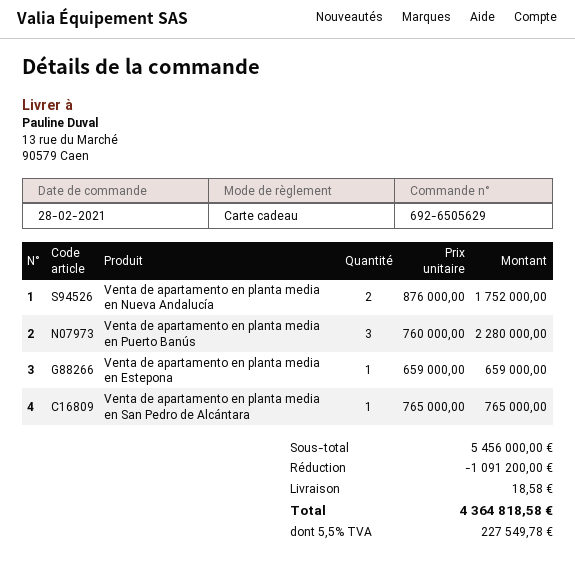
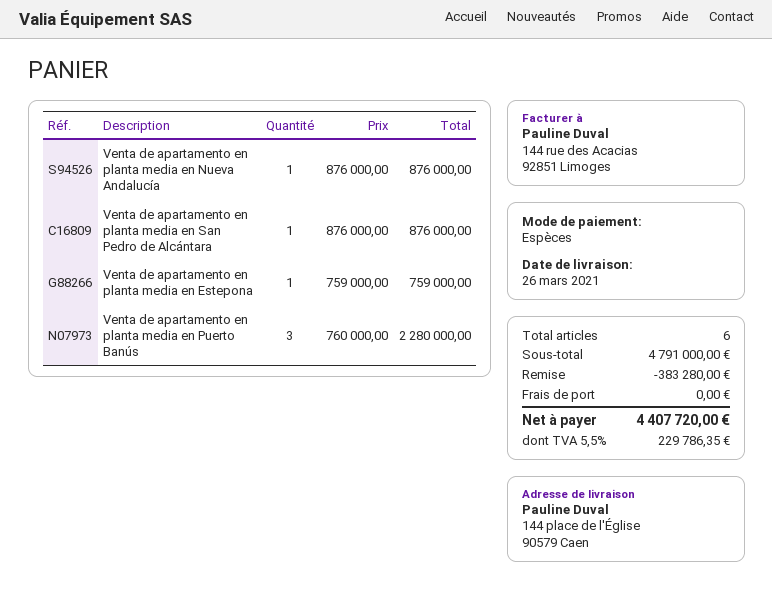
payment method: gift card -> cash
ship to: 13 rue du Marché, 90579 Caen -> 144 place de l'Église, 90579 Caen
Venta de apartamento en planta media en Nueva Andalucía: 2 x 876000.00 = 1752000.00 -> 1 x 876000.00 = 876000.00
Venta de apartamento en planta media en Estepona: 1 x 659000.00 = 659000.00 -> 1 x 759000.00 = 759000.00
Venta de apartamento en planta media en San Pedro de Alcántara: 1 x 765000.00 = 765000.00 -> 1 x 876000.00 = 876000.00
subtotal: 5456000.00 -> 4791000.00
discount: 1091200.00 -> 383280.00
shipping: 18.58 -> 0.00
tax: 5.5% = 227549.78 -> 5.5% = 229786.35
total: 4364818.58 -> 4407720.00

